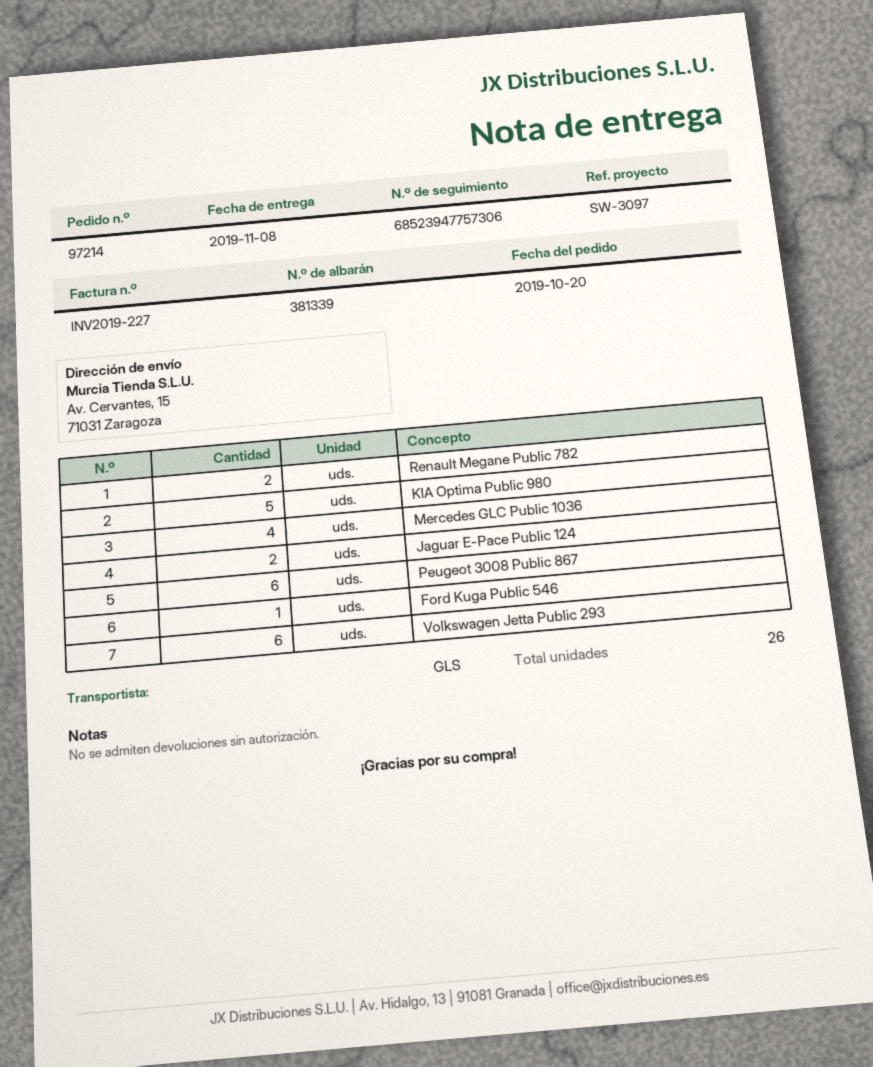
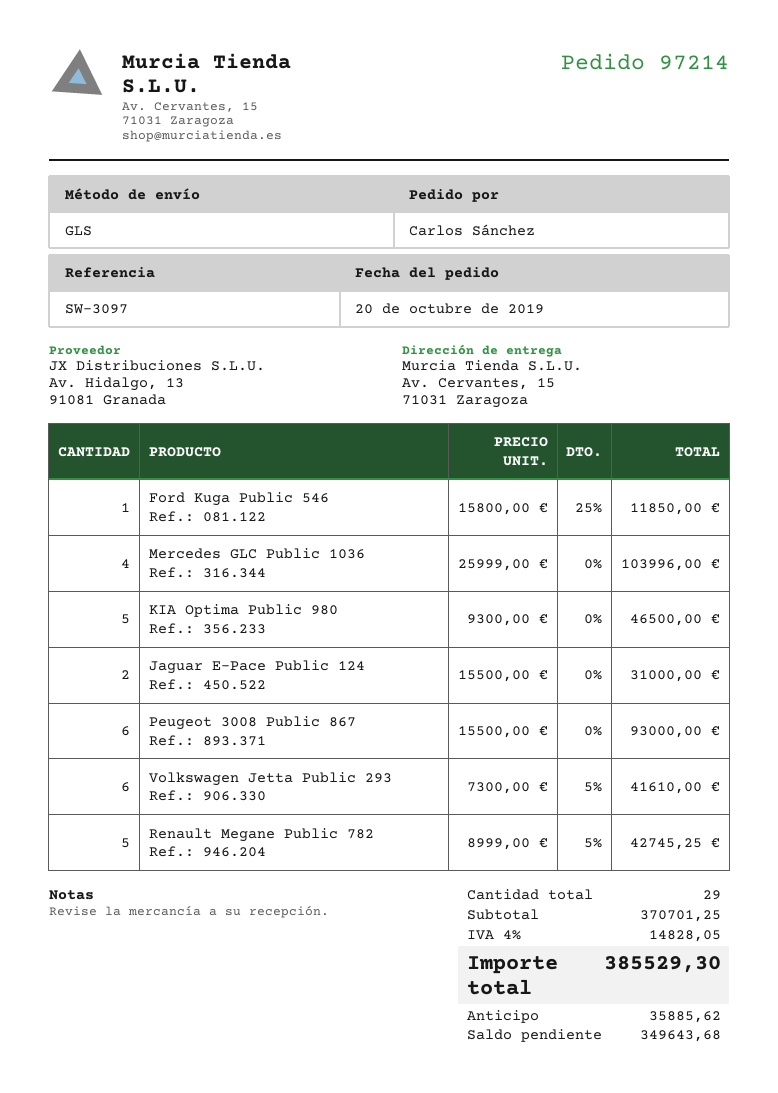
Renault Megane Public 782: 2 -> 5
total quantity: 26 -> 29

